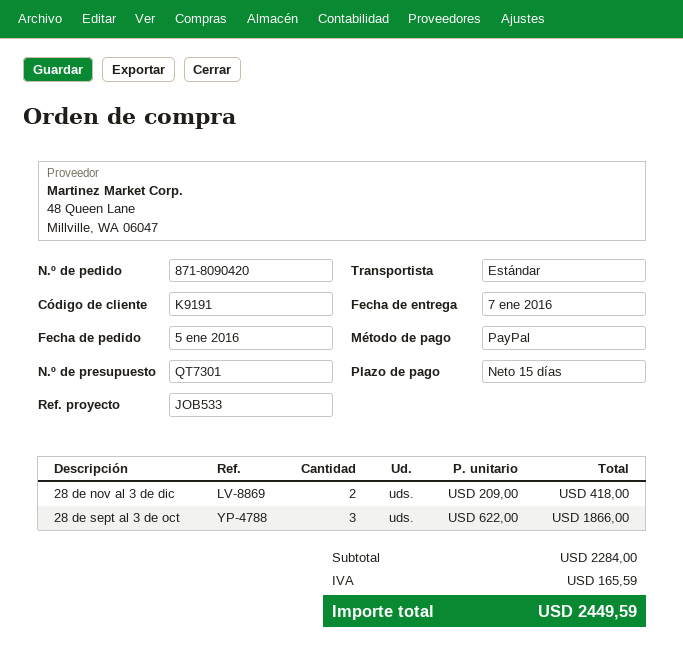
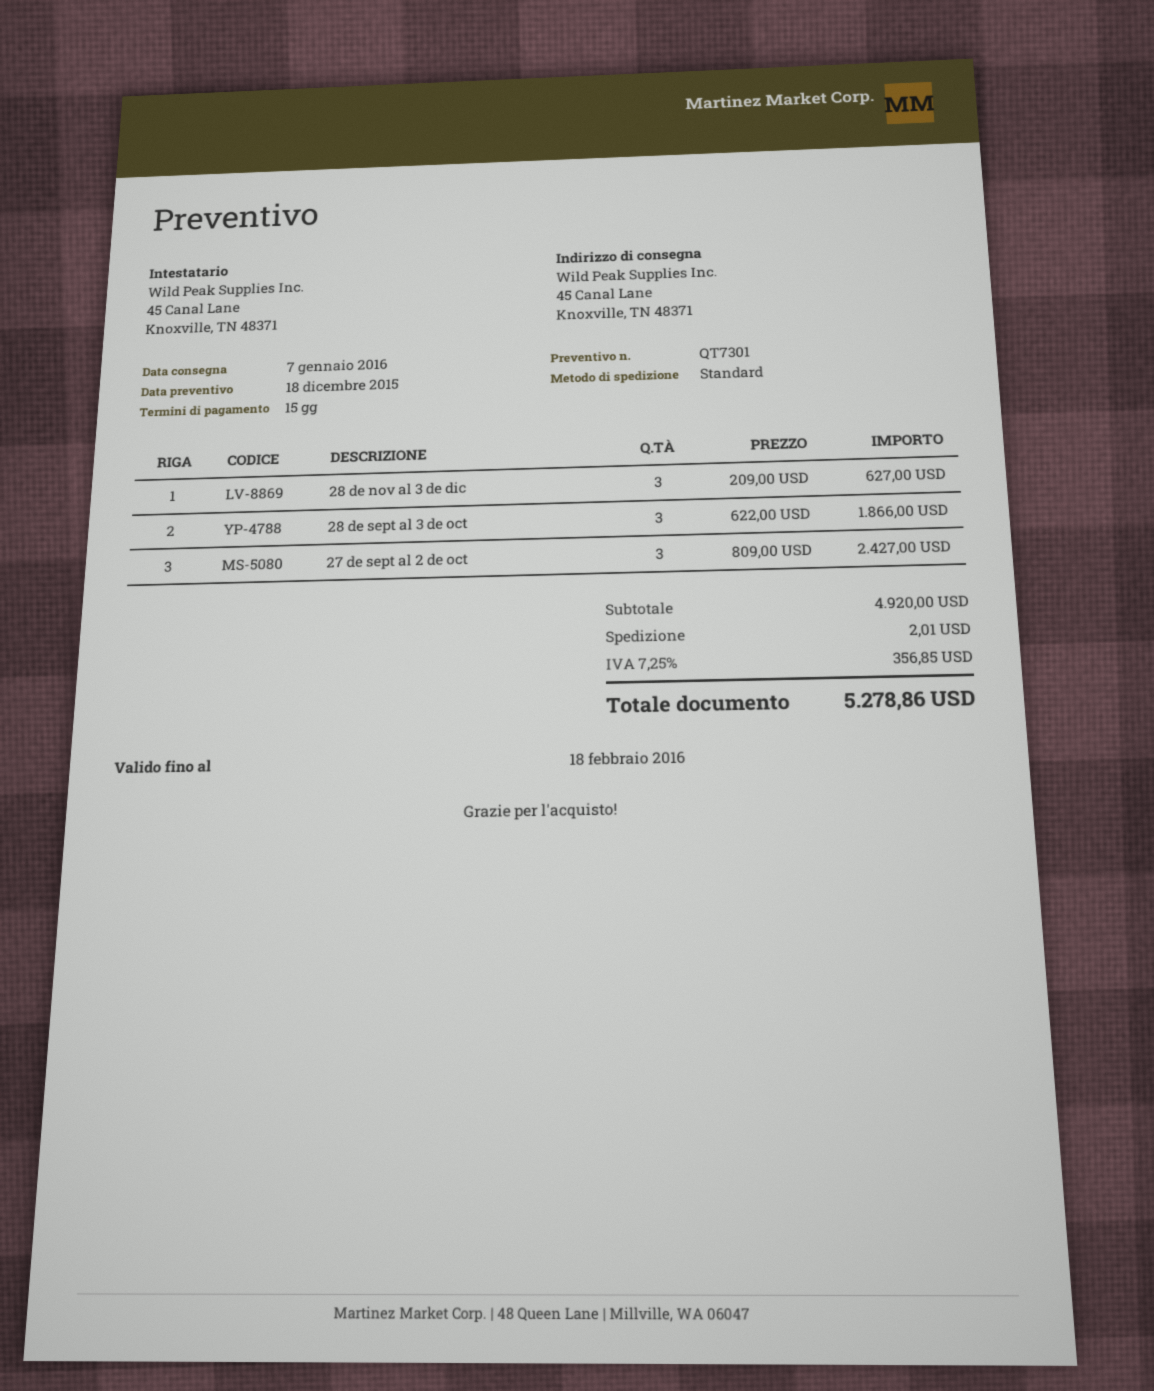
28 de nov al 3 de dic: 2 x 209.00 = 418.00 -> 3 x 209.00 = 627.00
27 de sept al 2 de oct: none -> 3 x 809.00 = 2427.00
subtotal: 2284.00 -> 4920.00
shipping: none -> 2.01
tax: 165.59 -> 356.85
total: 2449.59 -> 5278.86

